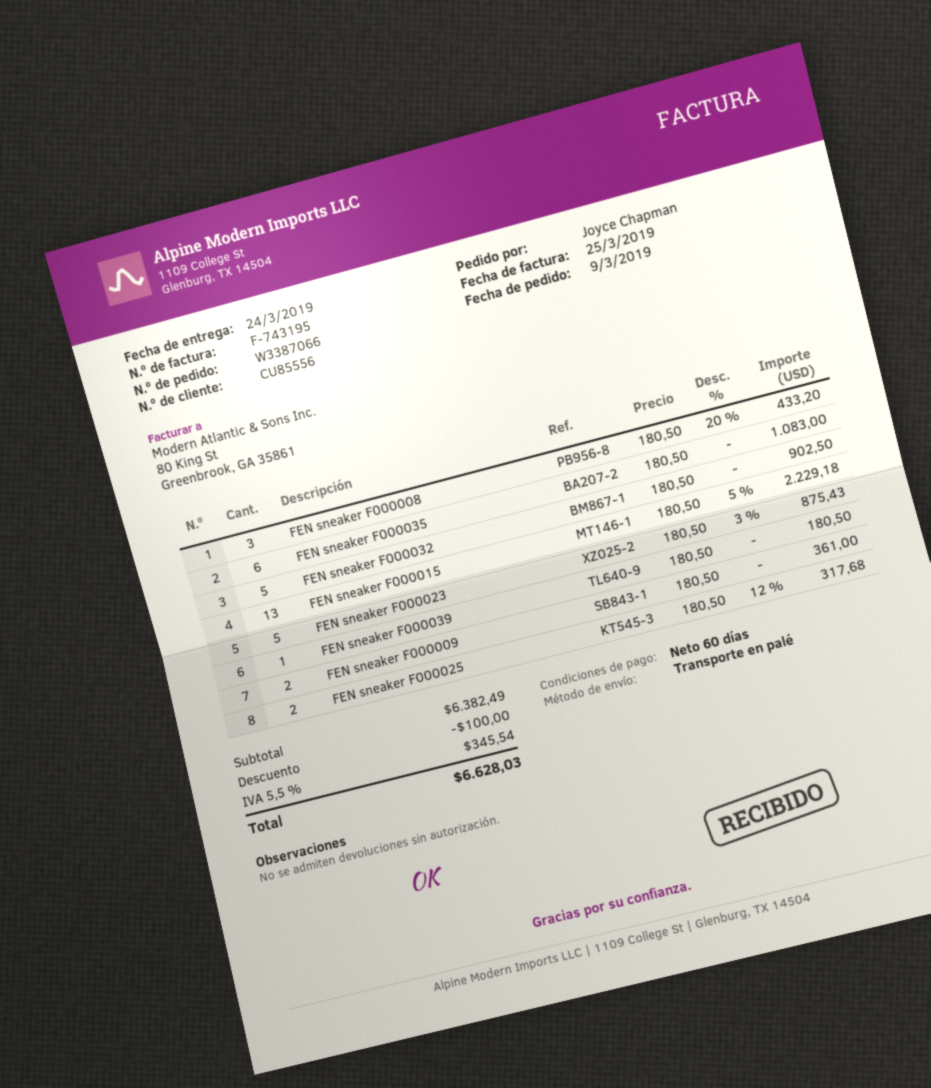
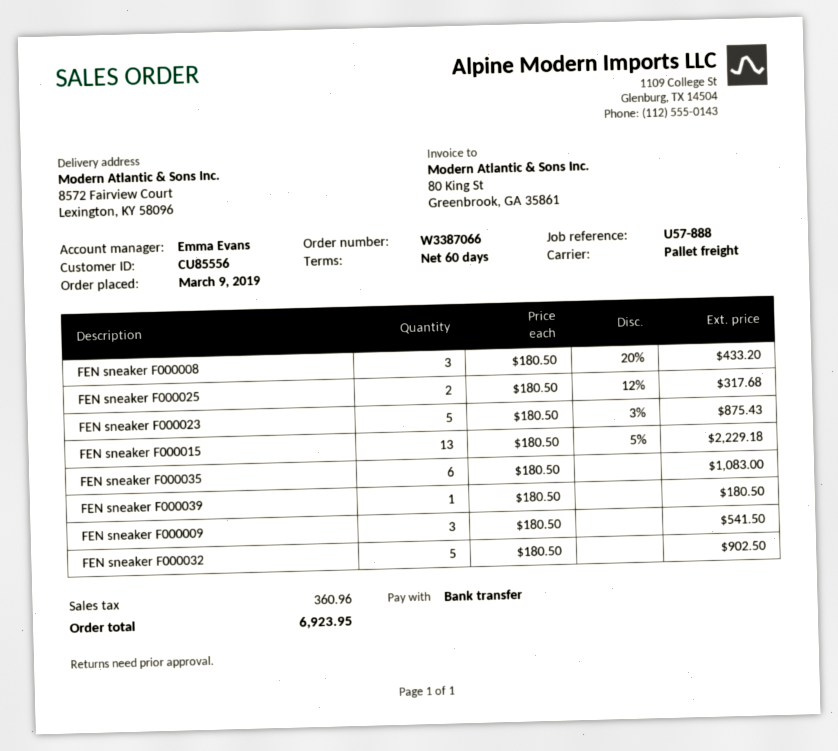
FEN sneaker F000009: 2 x 180.50 = 361.00 -> 3 x 180.50 = 541.50
discount: 100.00 -> none
tax: 345.54 -> 360.96
total: 6628.03 -> 6923.95

